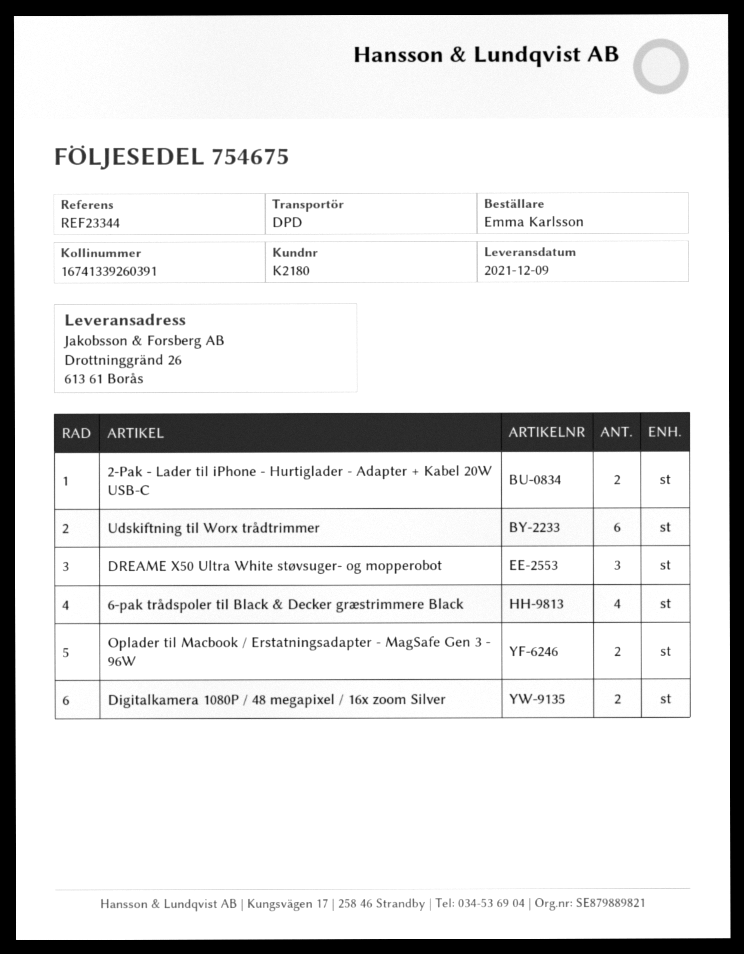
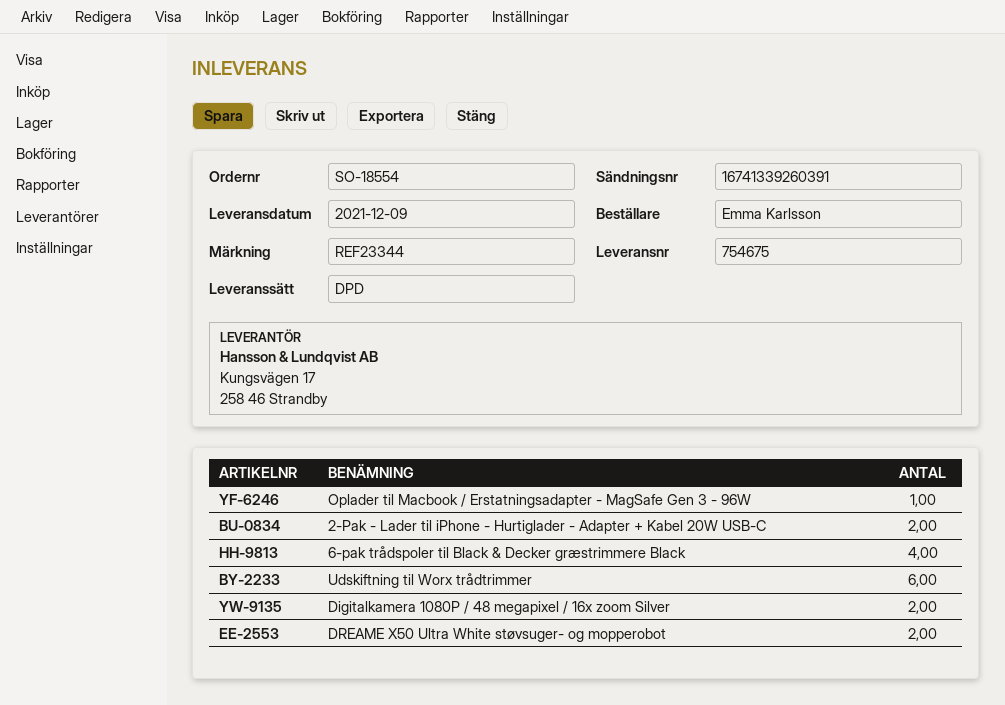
DREAME X50 Ultra White støvsuger- og mopperobot: 3 -> 2
Oplader til Macbook / Erstatningsadapter - MagSafe Gen 3 - 96W: 2 -> 1

